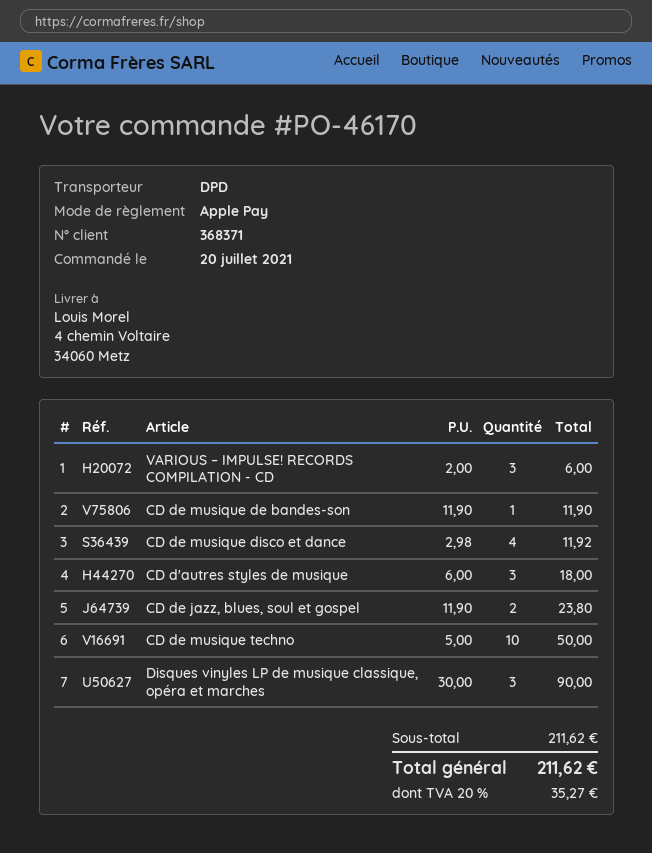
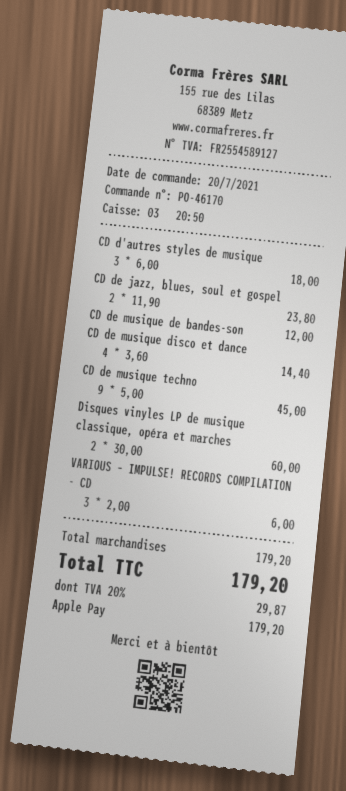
CD de musique de bandes-son: 1 x 11.90 = 11.90 -> 1 x 12.00 = 12.00
CD de musique disco et dance: 4 x 2.98 = 11.92 -> 4 x 3.60 = 14.40
CD de musique techno: 10 x 5.00 = 50.00 -> 9 x 5.00 = 45.00
Disques vinyles LP de musique classique, opéra et marches: 3 x 30.00 = 90.00 -> 2 x 30.00 = 60.00
subtotal: 211.62 -> 179.20
tax: 20% = 35.27 -> 20% = 29.87
total: 211.62 -> 179.20

